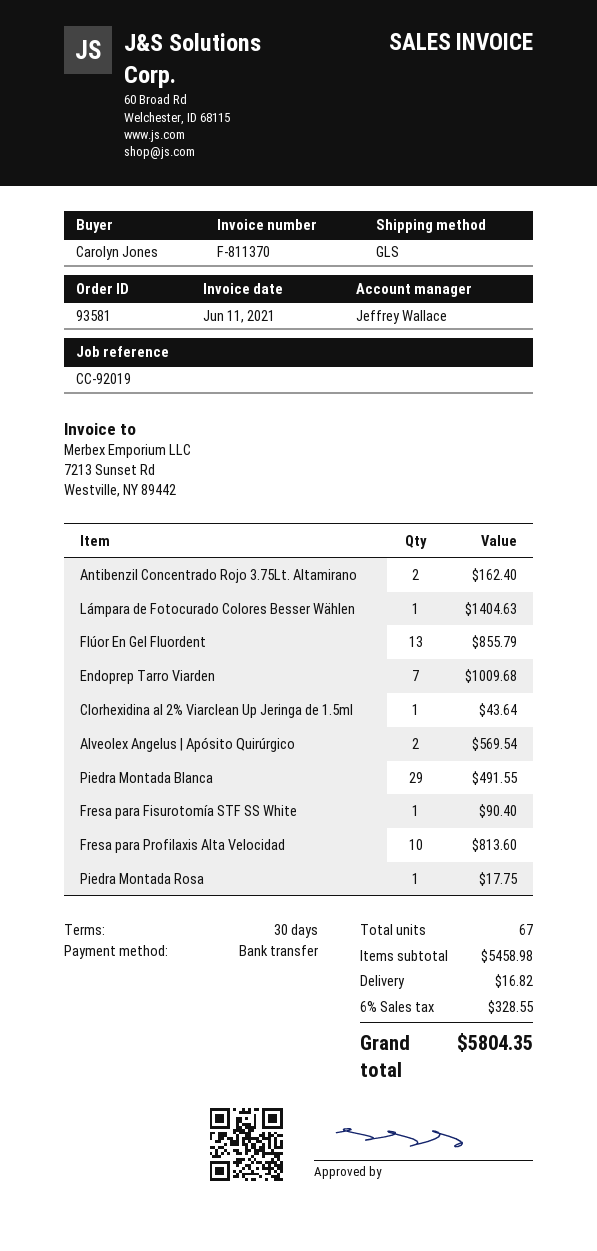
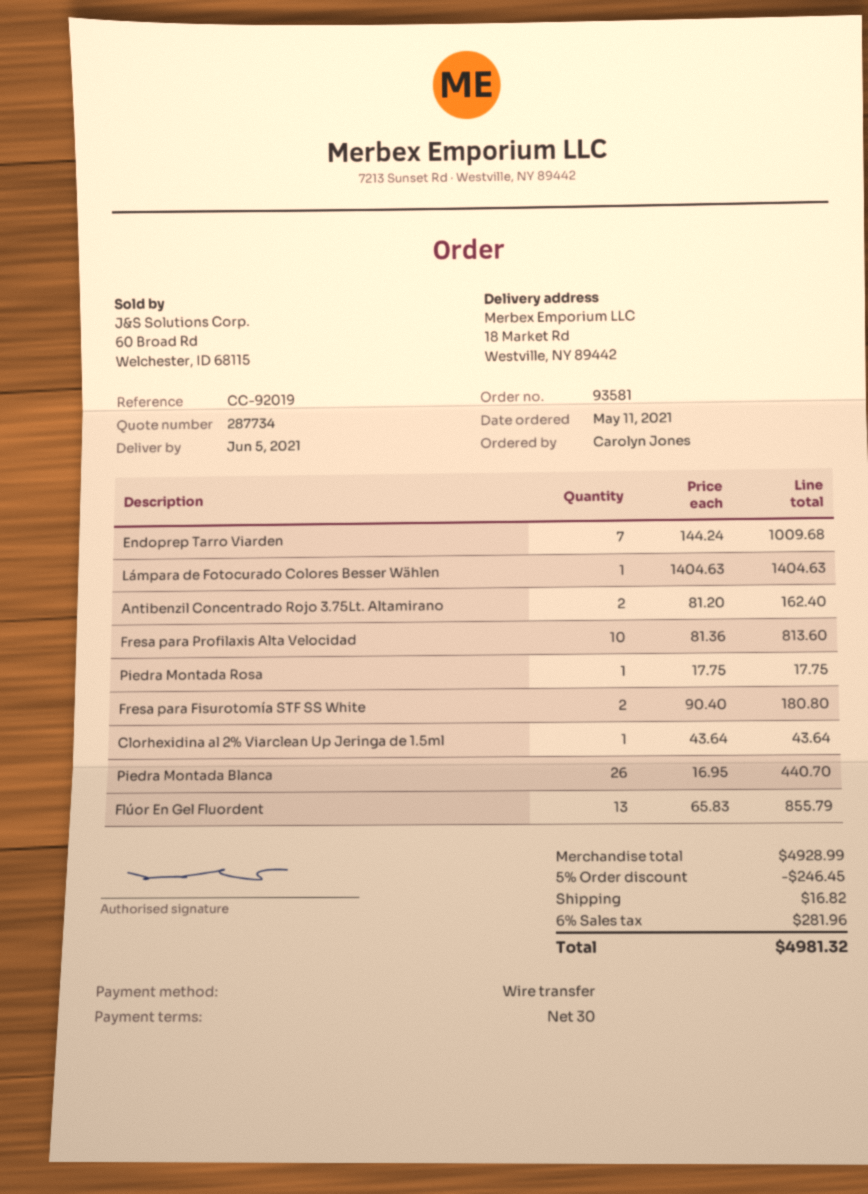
Alveolex Angelus | Apósito Quirúrgico: 2 for 569.54 -> none
Piedra Montada Blanca: 29 for 491.55 -> 26 for 440.70
Fresa para Fisurotomía STF SS White: 1 for 90.40 -> 2 for 180.80
subtotal: 5458.98 -> 4928.99
discount: none -> 5% = 246.45
tax: 6% = 328.55 -> 6% = 281.96
total: 5804.35 -> 4981.32

